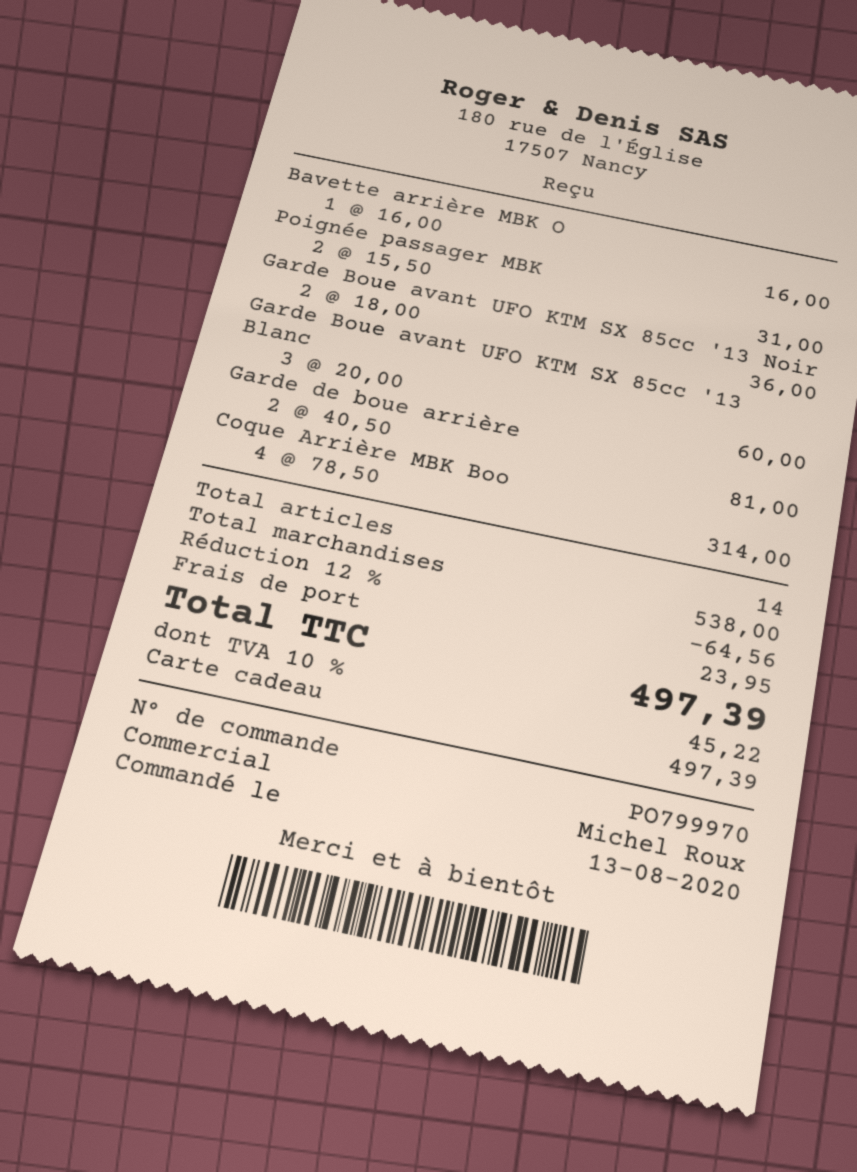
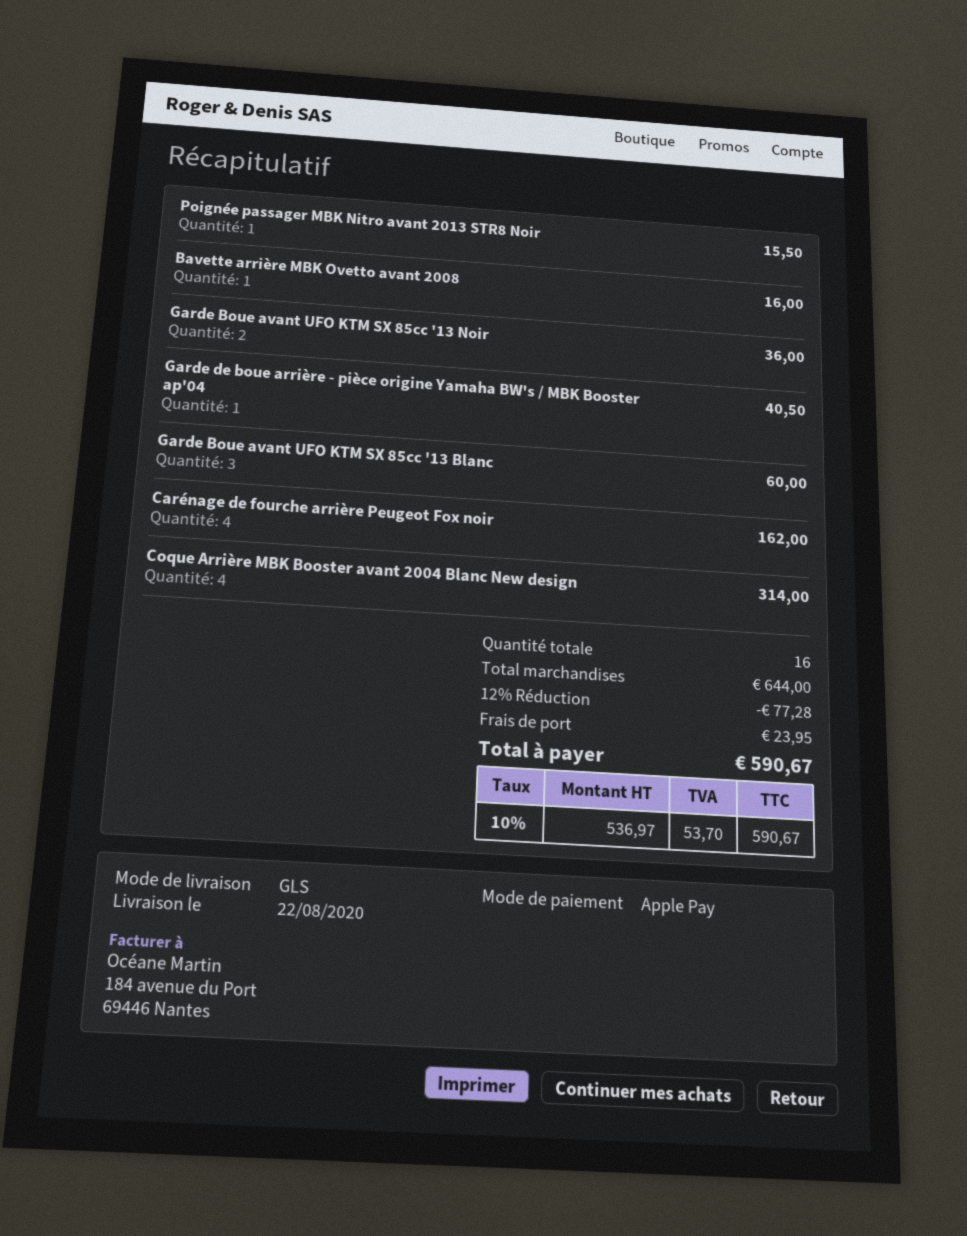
payment method: gift card -> Apple Pay
Poignée passager MBK: 2 for 31.00 -> 1 for 15.50
Garde de boue arrière: 2 for 81.00 -> 1 for 40.50
Carénage de fourche arrière Peugeot Fox noir: none -> 4 for 162.00
total quantity: 14 -> 16
subtotal: 538.00 -> 644.00
discount: 12% = 64.56 -> 12% = 77.28
tax: 10% = 45.22 -> 10% = 53.70
total: 497.39 -> 590.67

